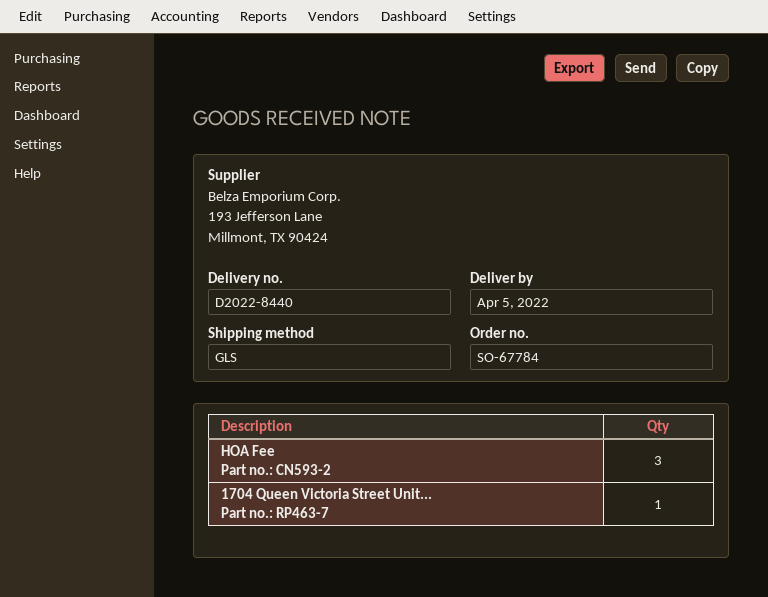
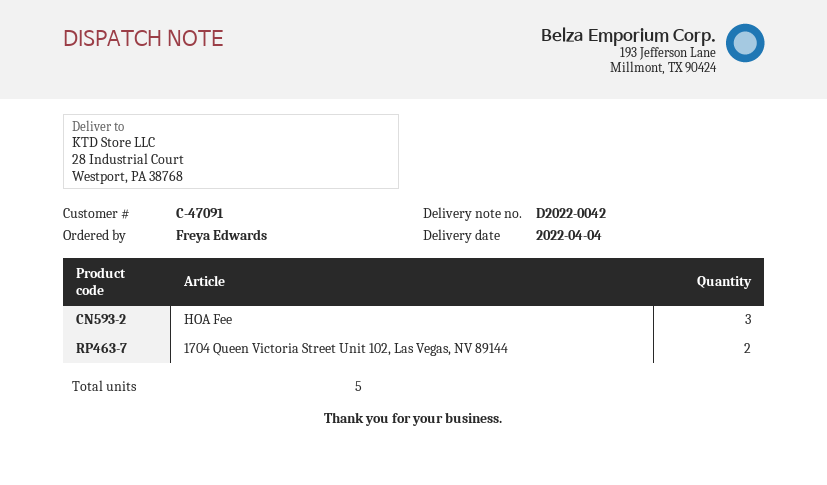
delivery note number: D2022-8440 -> D2022-0042
delivery date: 2022-04-05 -> 2022-04-04
1704 Queen Victoria Street Unit...: 1 -> 2

